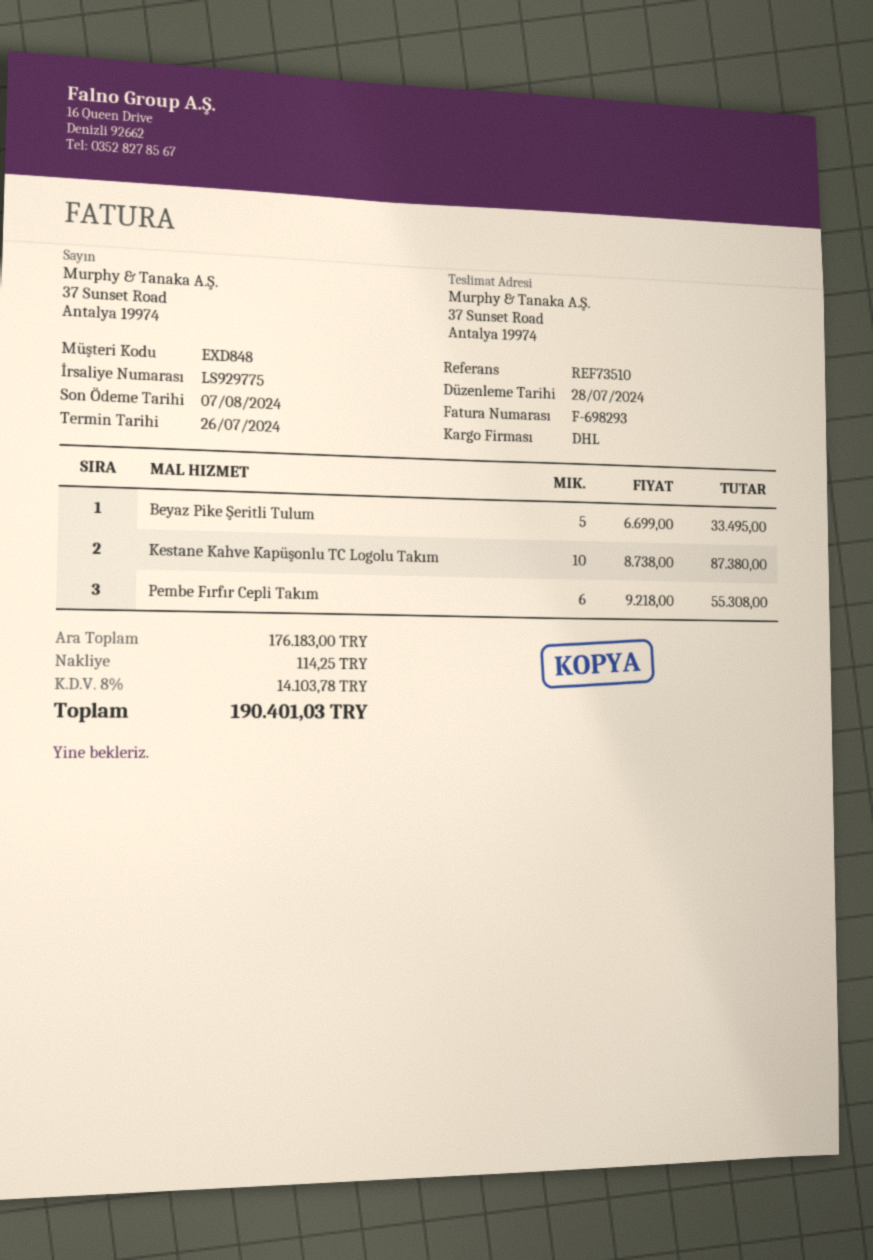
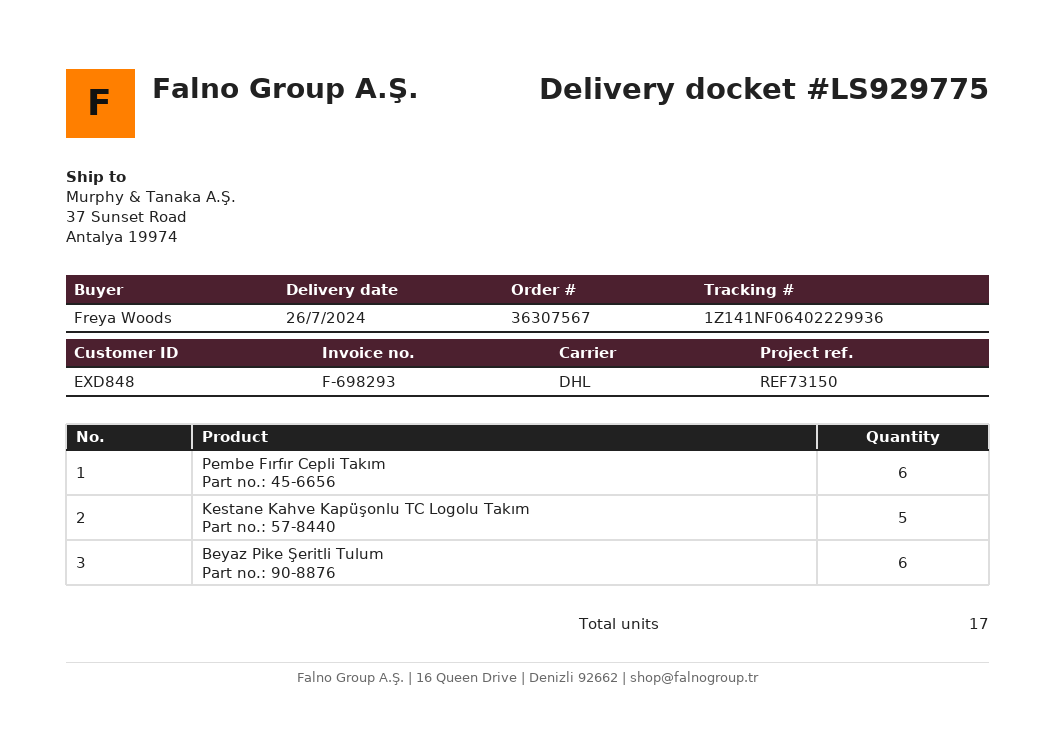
reference: REF73510 -> REF73150
Beyaz Pike Şeritli Tulum: 5 -> 6
Kestane Kahve Kapüşonlu TC Logolu Takım: 10 -> 5

